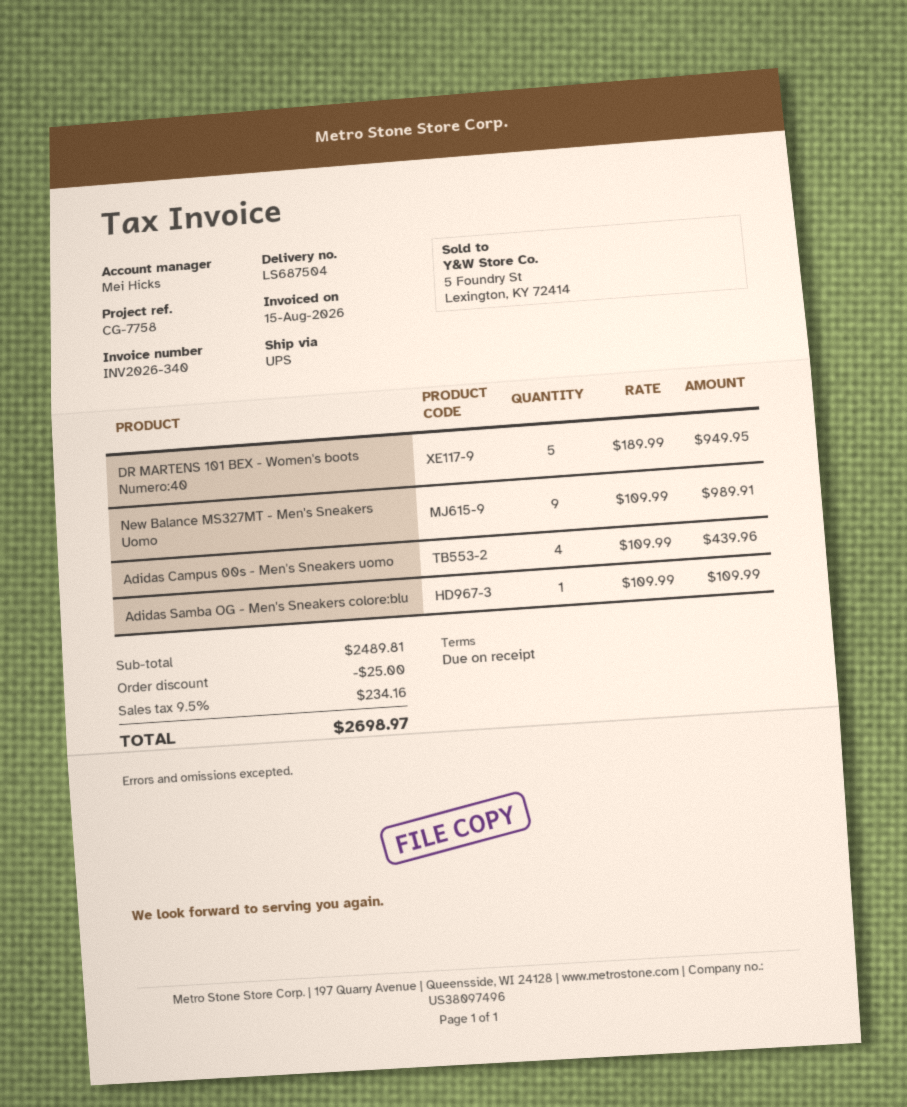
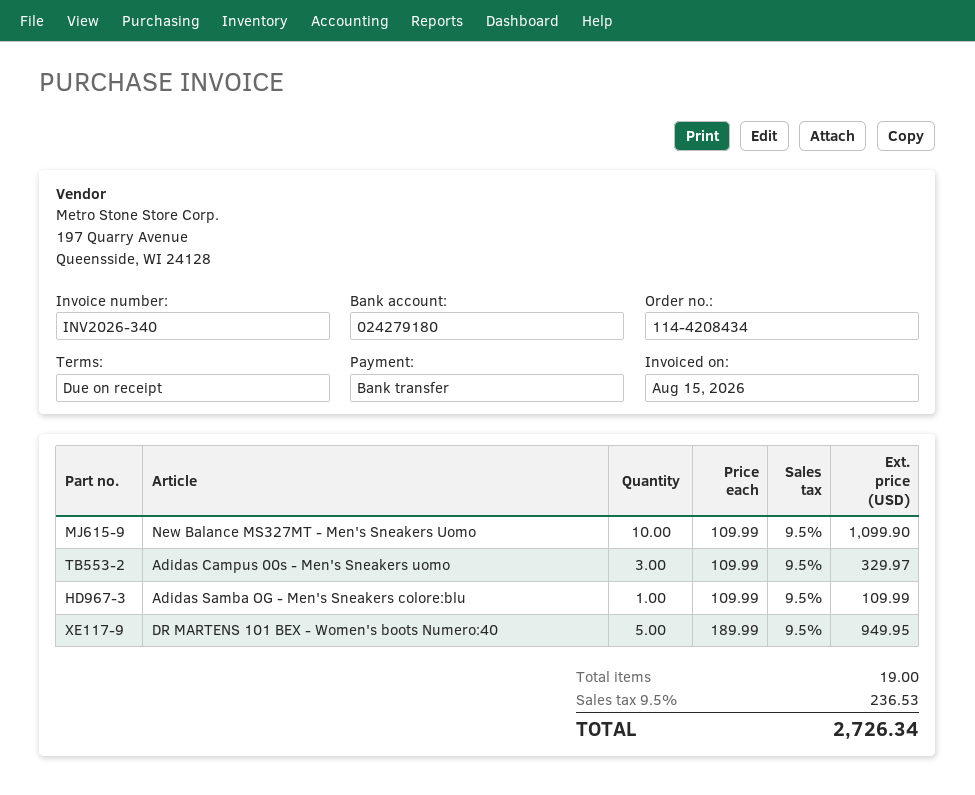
New Balance MS327MT - Men's Sneakers Uomo: 9 x 109.99 = 989.91 -> 10 x 109.99 = 1099.90
Adidas Campus 00s - Men's Sneakers uomo: 4 x 109.99 = 439.96 -> 3 x 109.99 = 329.97
discount: 25.00 -> none
tax: 9.5% = 234.16 -> 9.5% = 236.53
total: 2698.97 -> 2726.34

